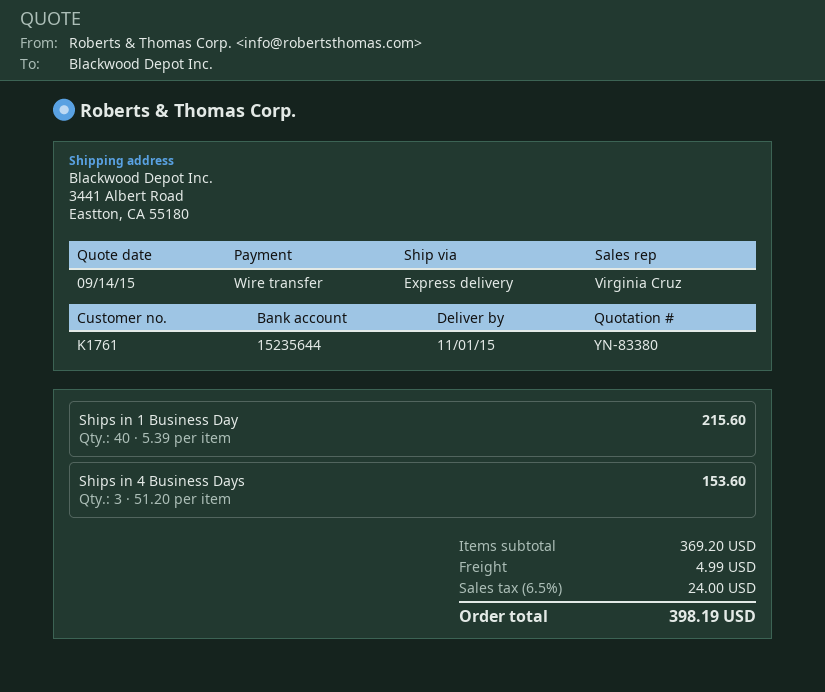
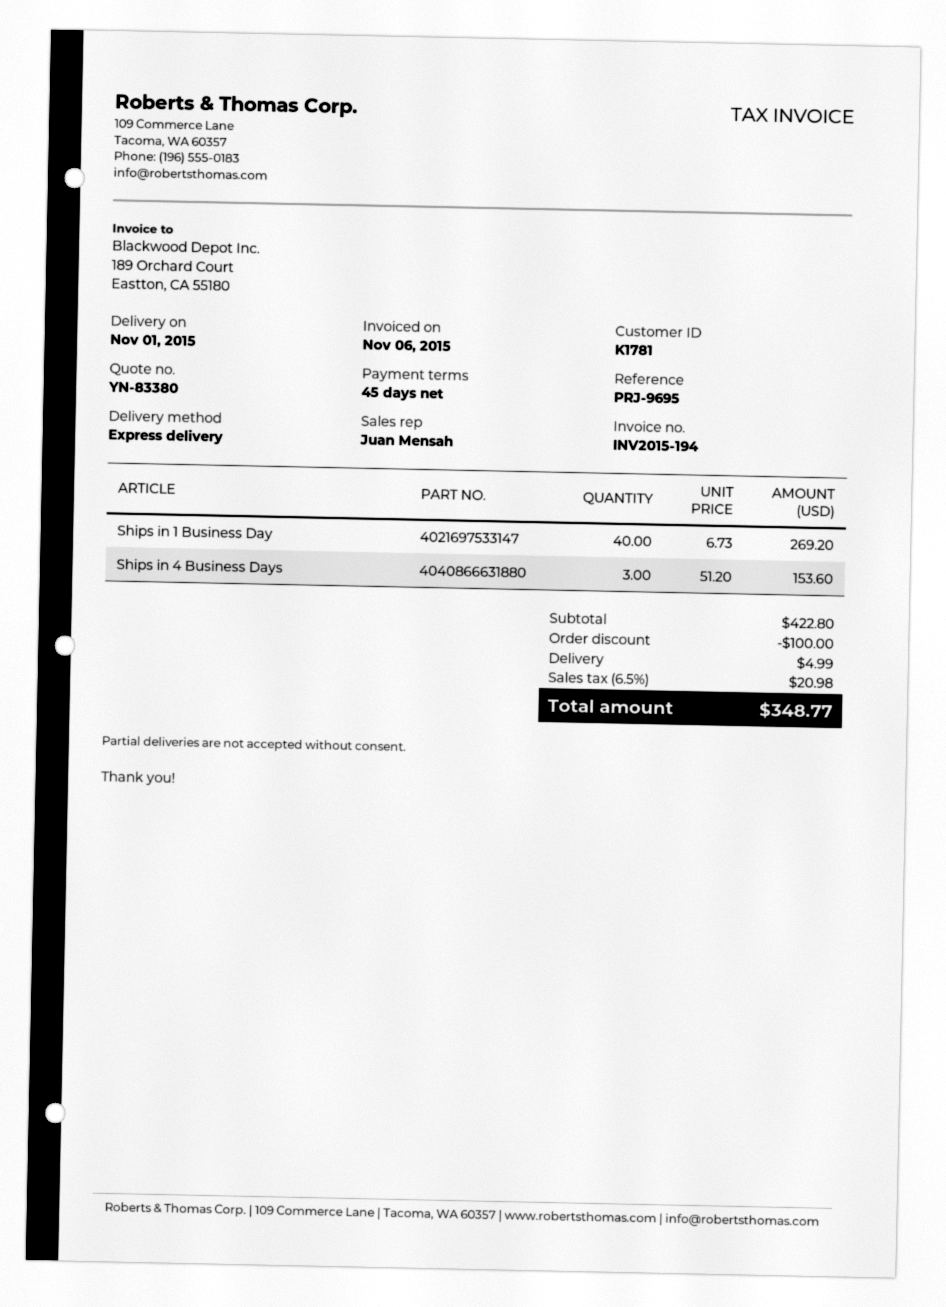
customer number: K1761 -> K1781
sales rep: Virginia Cruz -> Juan Mensah
Ships in 1 Business Day: 40 x 5.39 = 215.60 -> 40 x 6.73 = 269.20
subtotal: 369.20 -> 422.80
discount: none -> 100.00
tax: 6.5% = 24.00 -> 6.5% = 20.98
total: 398.19 -> 348.77

